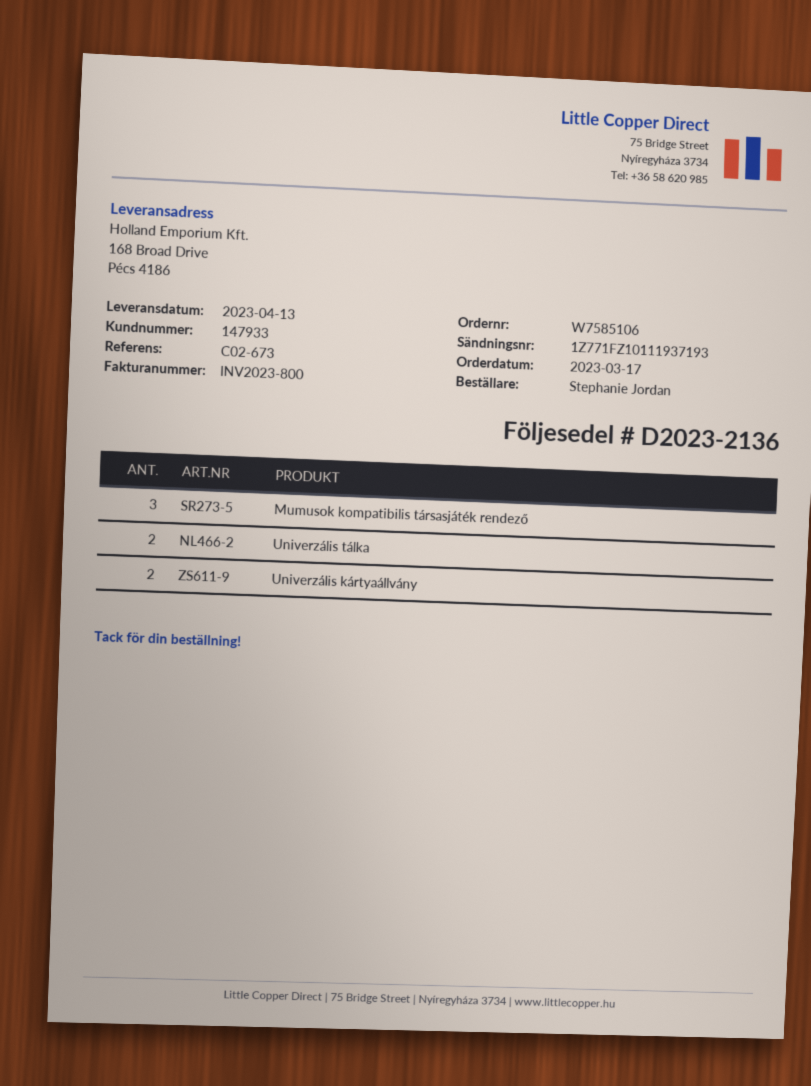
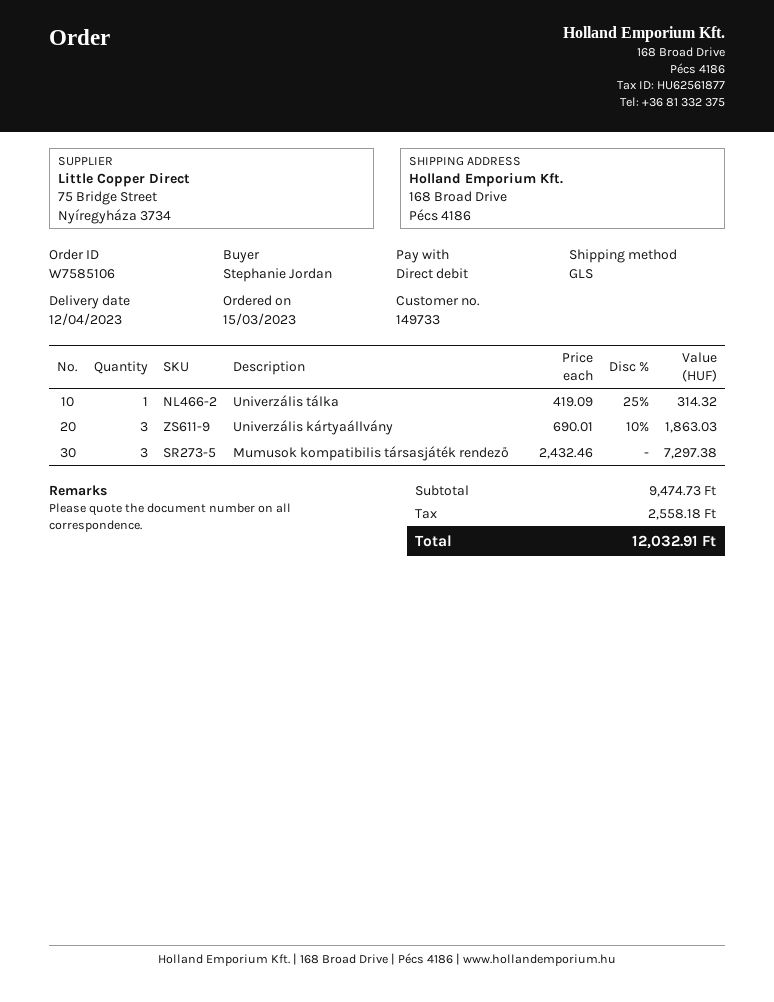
order date: 2023-03-17 -> 2023-03-15
delivery date: 2023-04-13 -> 2023-04-12
customer number: 147933 -> 149733
Univerzális tálka: 2 -> 1
Univerzális kártyaállvány: 2 -> 3

